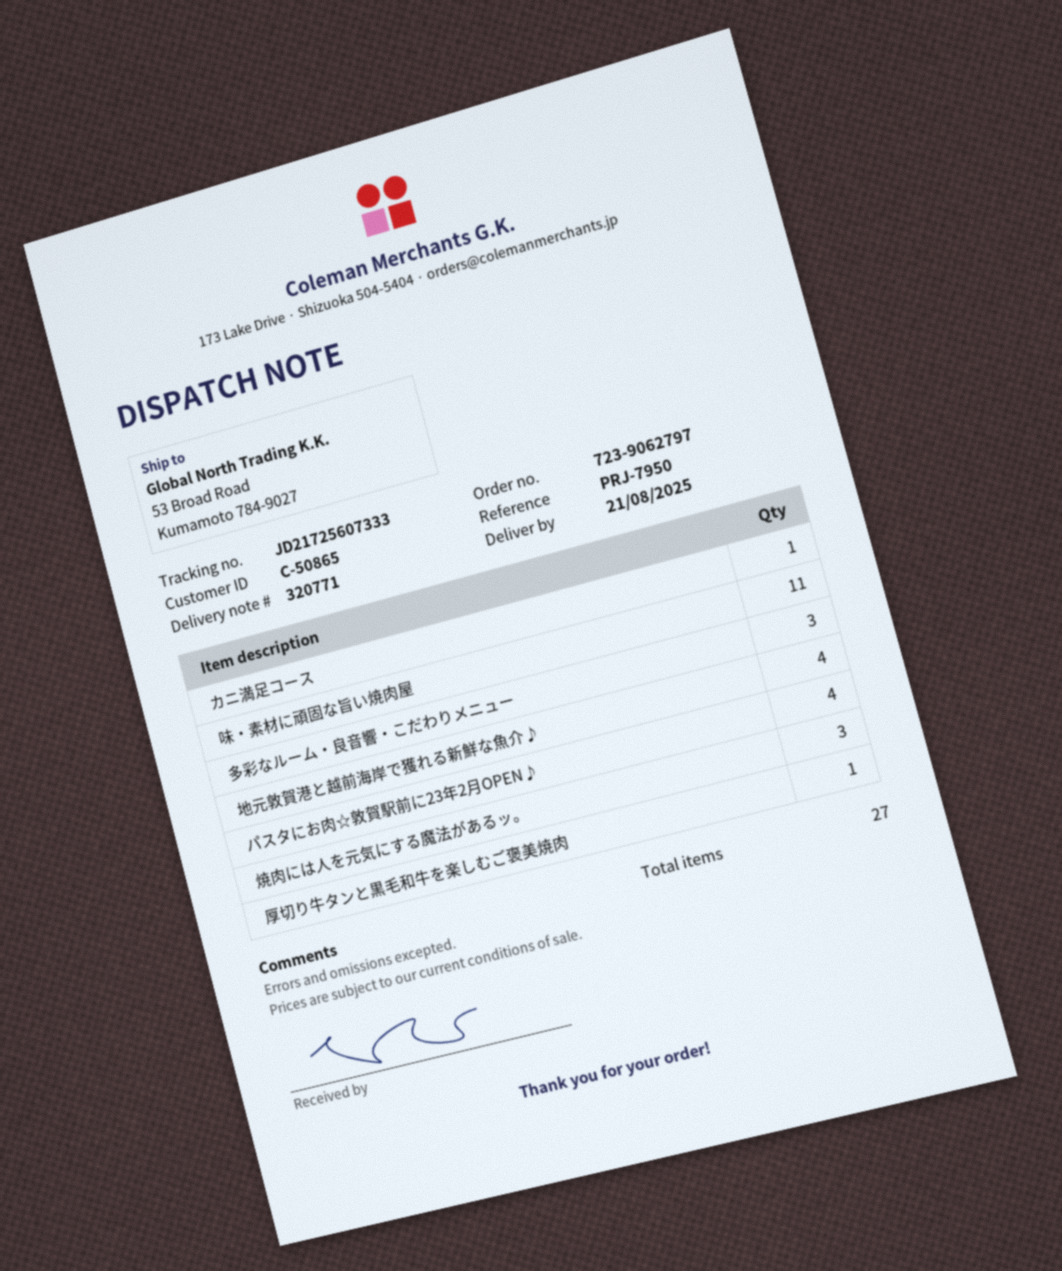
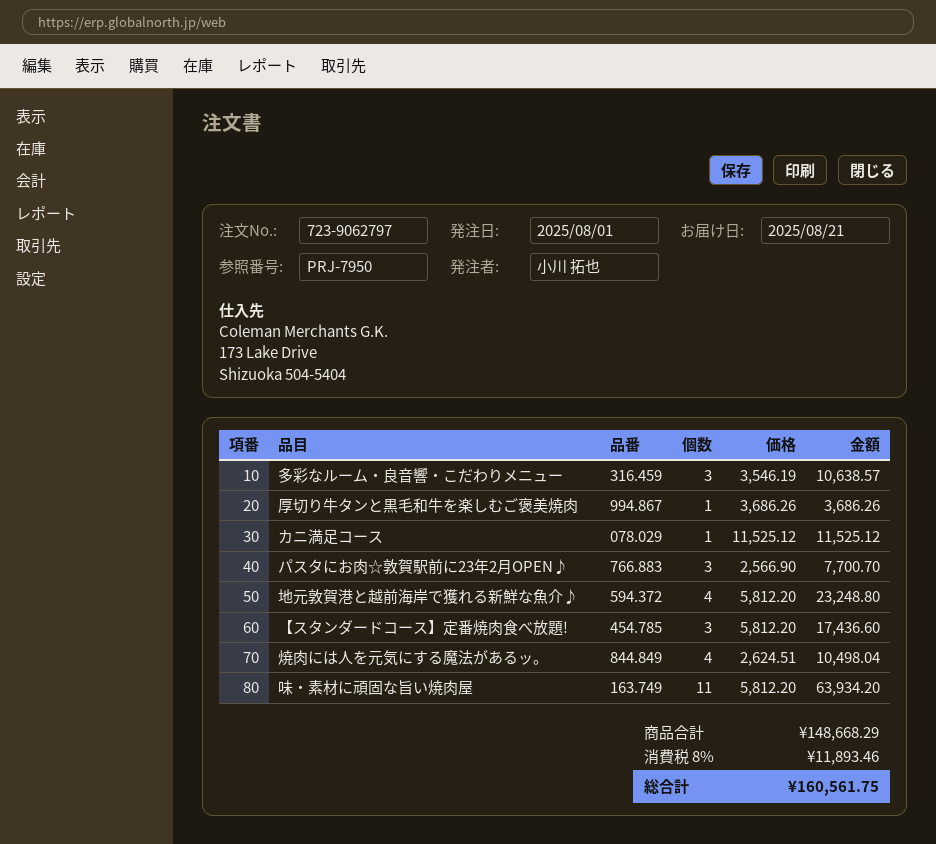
パスタにお肉☆敦賀駅前に23年2月OPEN♪: 4 -> 3
焼肉には人を元気にする魔法があるッ。: 3 -> 4
【スタンダードコース】定番焼肉食べ放題!: none -> 3

